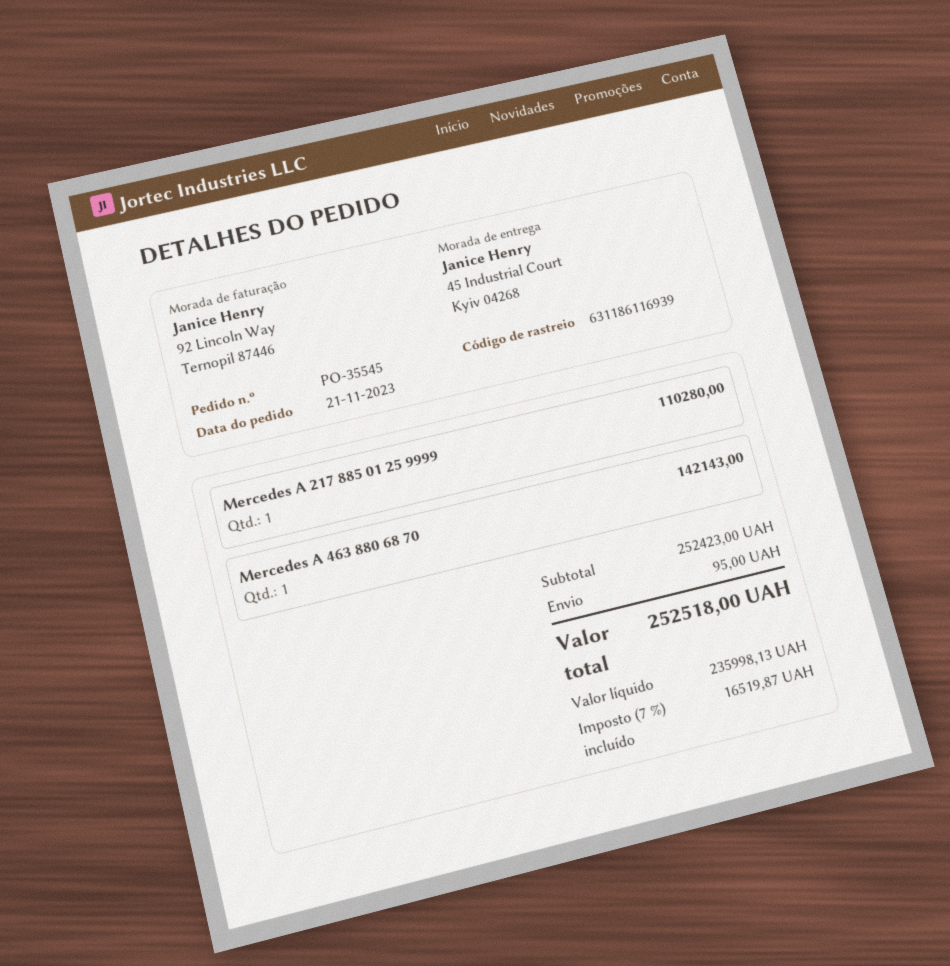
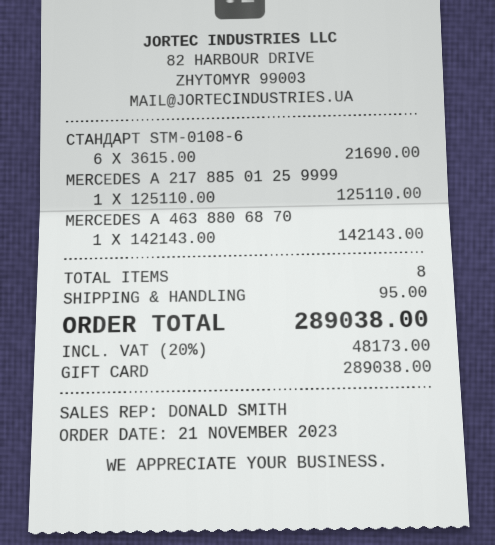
Mercedes A 217 885 01 25 9999: 1 for 110280.00 -> 1 for 125110.00
СТАНДАРТ STM-0108-6: none -> 6 for 21690.00
tax: 7% = 16519.87 -> 20% = 48173.00
total: 252518.00 -> 289038.00

